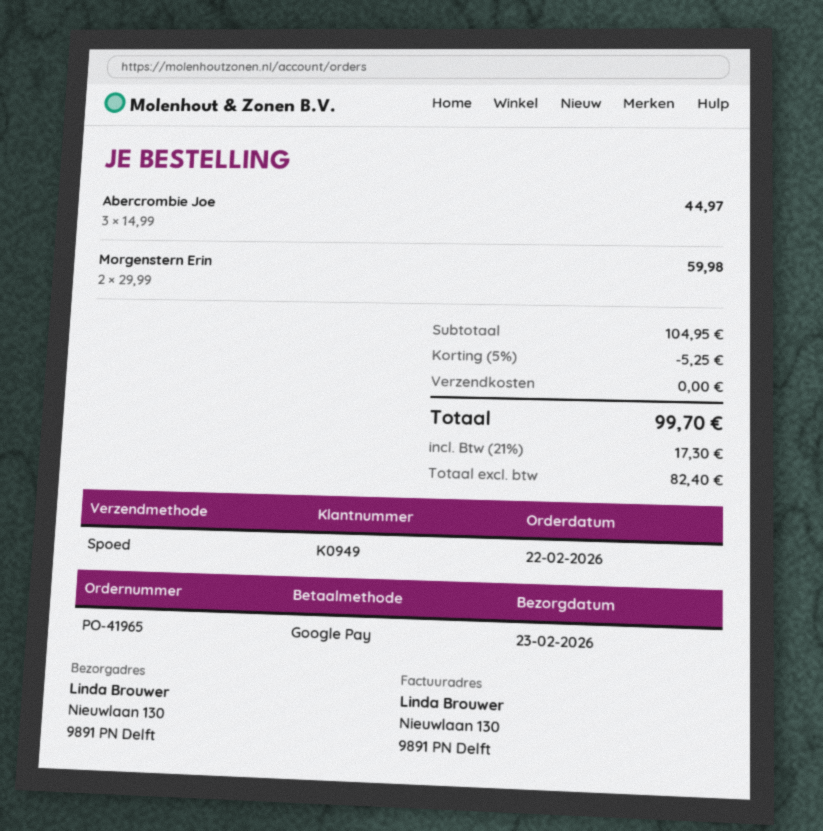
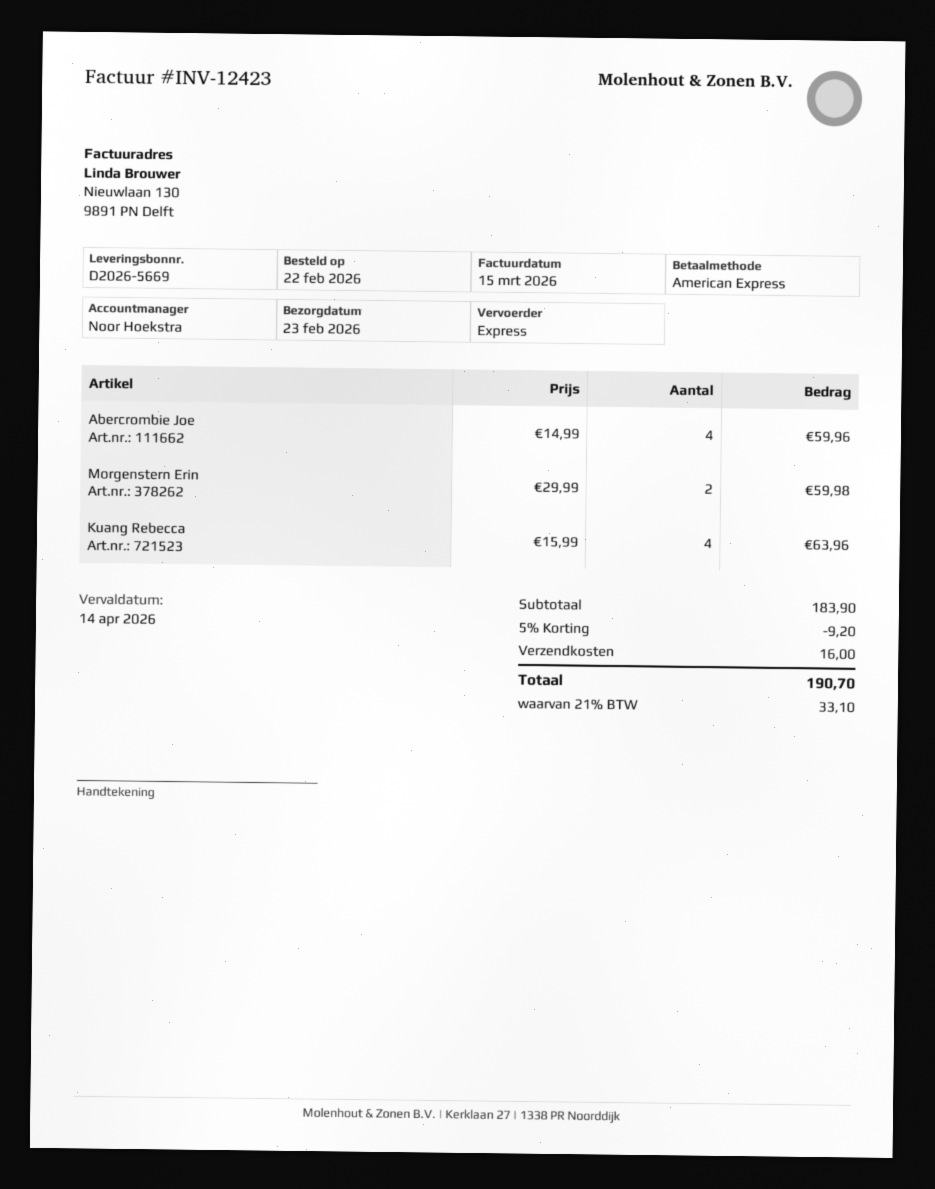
payment method: Google Pay -> American Express
Abercrombie Joe: 3 x 14.99 = 44.97 -> 4 x 14.99 = 59.96
Kuang Rebecca: none -> 4 x 15.99 = 63.96
subtotal: 104.95 -> 183.90
discount: 5% = 5.25 -> 5% = 9.20
shipping: 0.00 -> 16.00
tax: 21% = 17.30 -> 21% = 33.10
total: 99.70 -> 190.70

